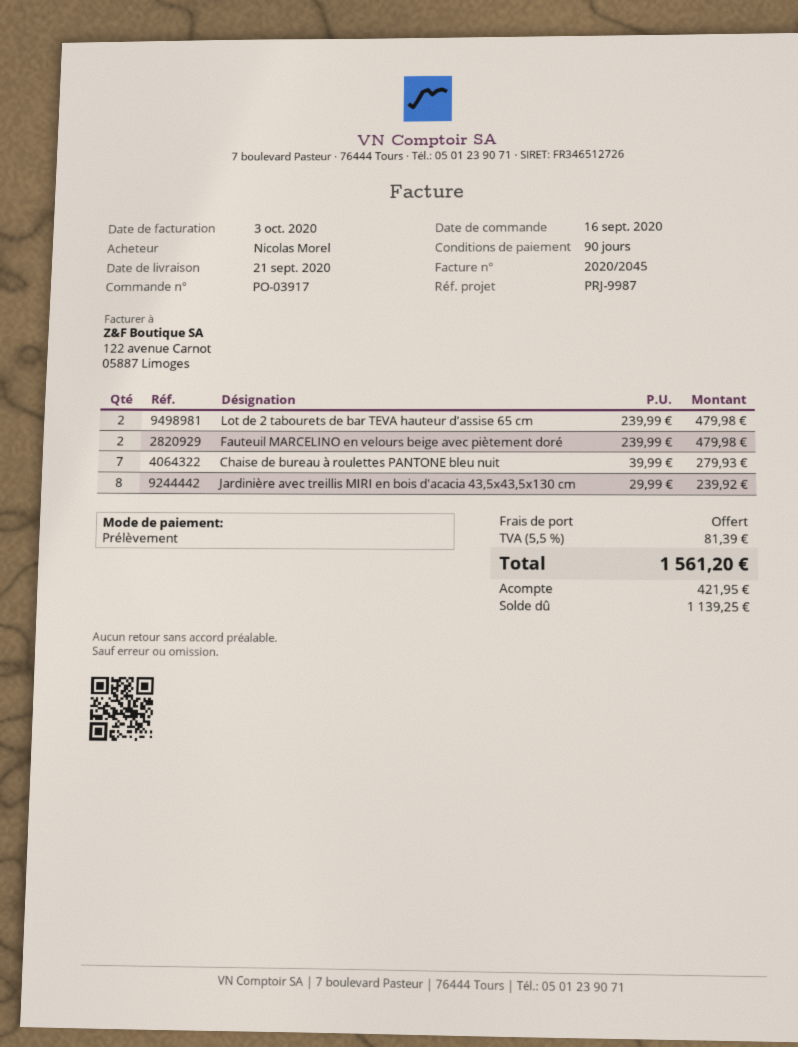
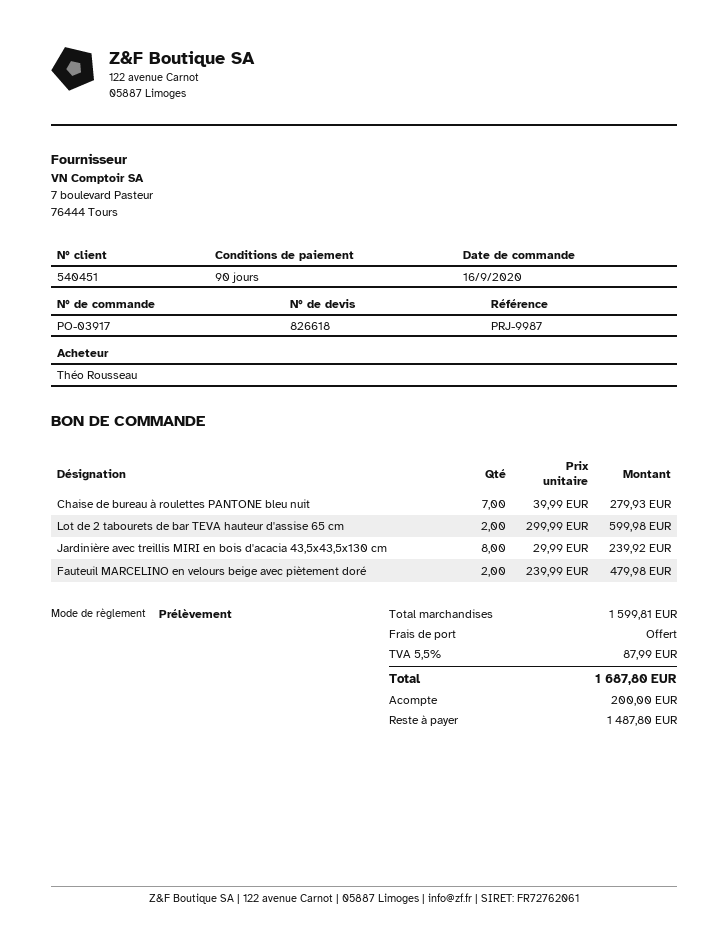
ordered by: Nicolas Morel -> Théo Rousseau
Lot de 2 tabourets de bar TEVA hauteur d'assise 65 cm: 2 x 239.99 = 479.98 -> 2 x 299.99 = 599.98
tax: 5.5% = 81.39 -> 5.5% = 87.99
total: 1561.20 -> 1687.80
deposit: 421.95 -> 200.00
balance: 1139.25 -> 1487.80

